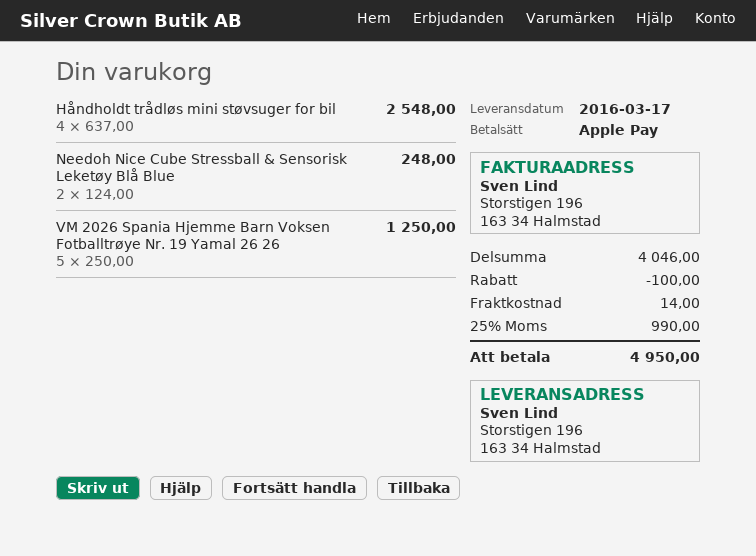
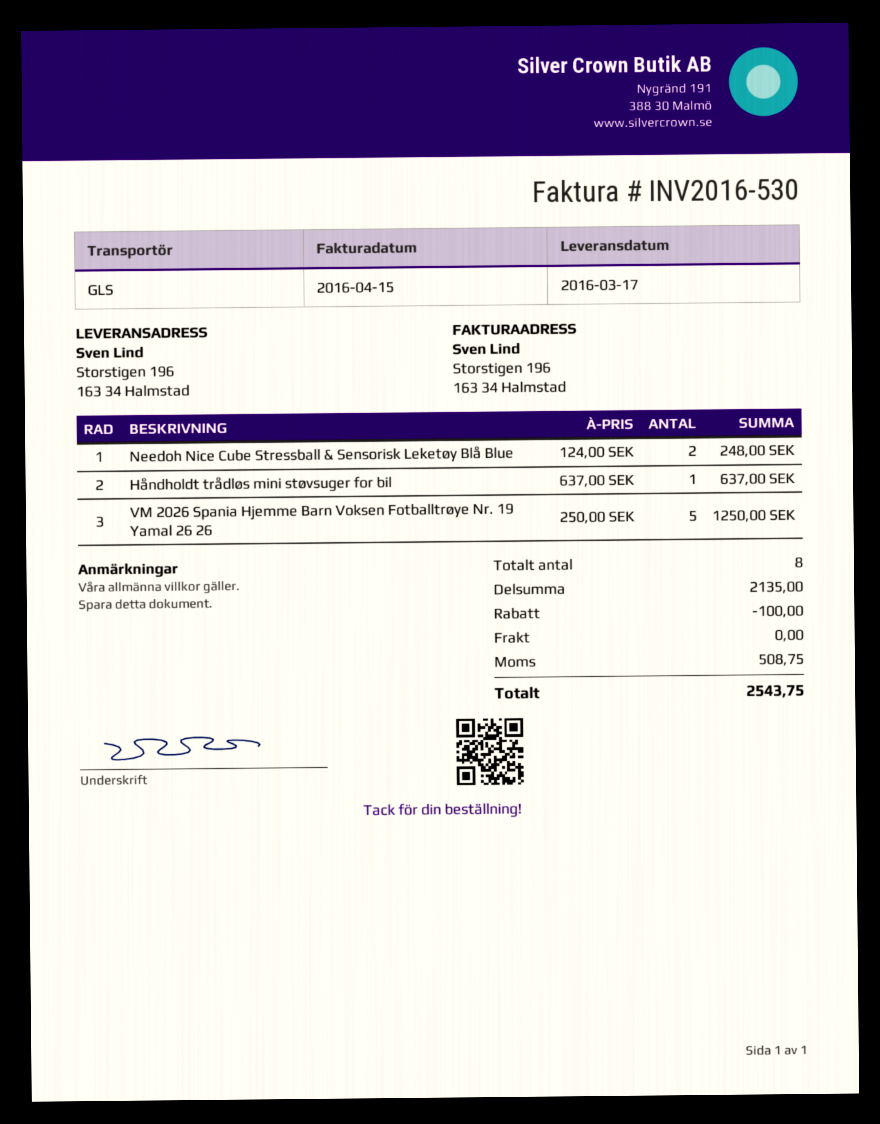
Håndholdt trådløs mini støvsuger for bil: 4 x 637.00 = 2548.00 -> 1 x 637.00 = 637.00
subtotal: 4046.00 -> 2135.00
shipping: 14.00 -> 0.00
tax: 990.00 -> 508.75
total: 4950.00 -> 2543.75

